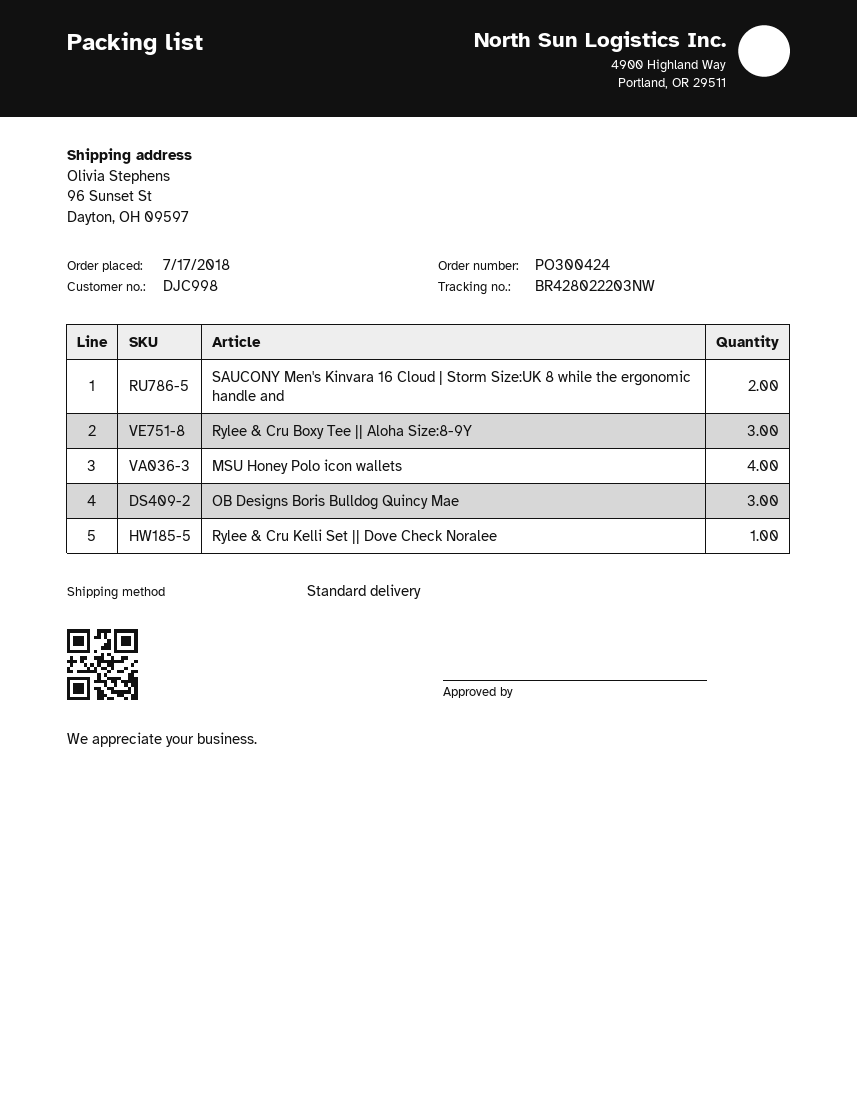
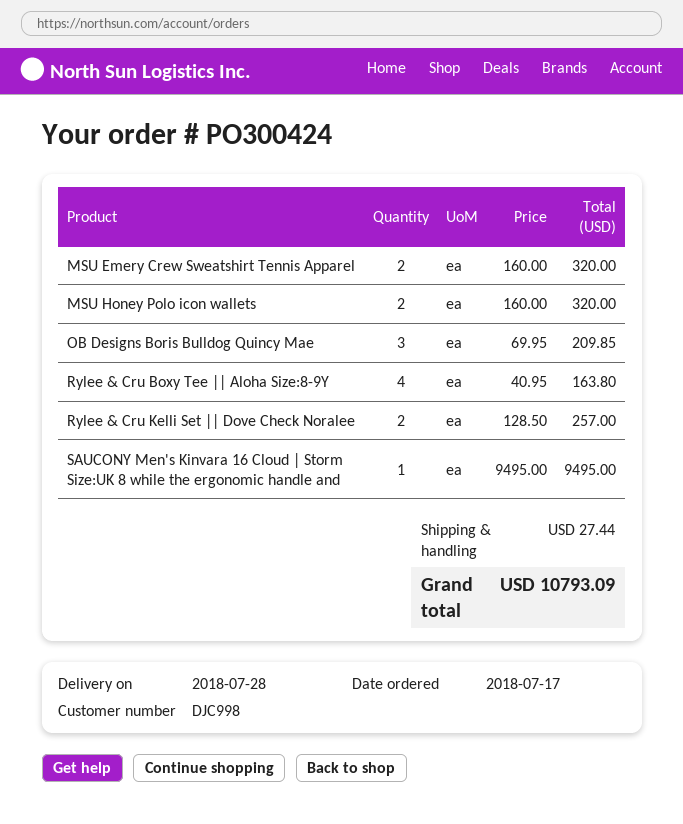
SAUCONY Men's Kinvara 16 Cloud | Storm Size:UK 8 while the ergonomic handle and: 2 -> 1
Rylee & Cru Boxy Tee || Aloha Size:8-9Y: 3 -> 4
MSU Honey Polo icon wallets: 4 -> 2
Rylee & Cru Kelli Set || Dove Check Noralee: 1 -> 2
MSU Emery Crew Sweatshirt Tennis Apparel: none -> 2

